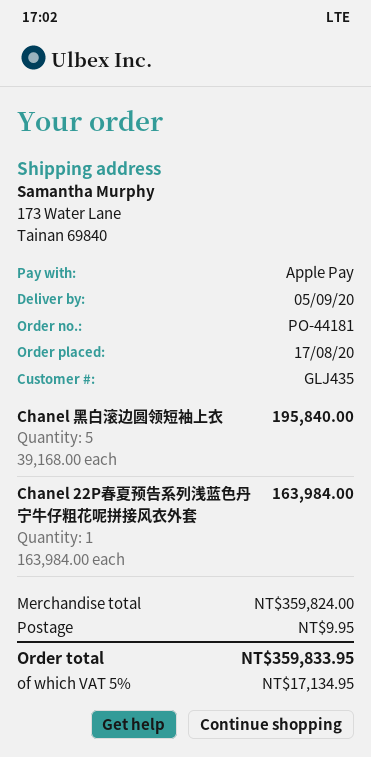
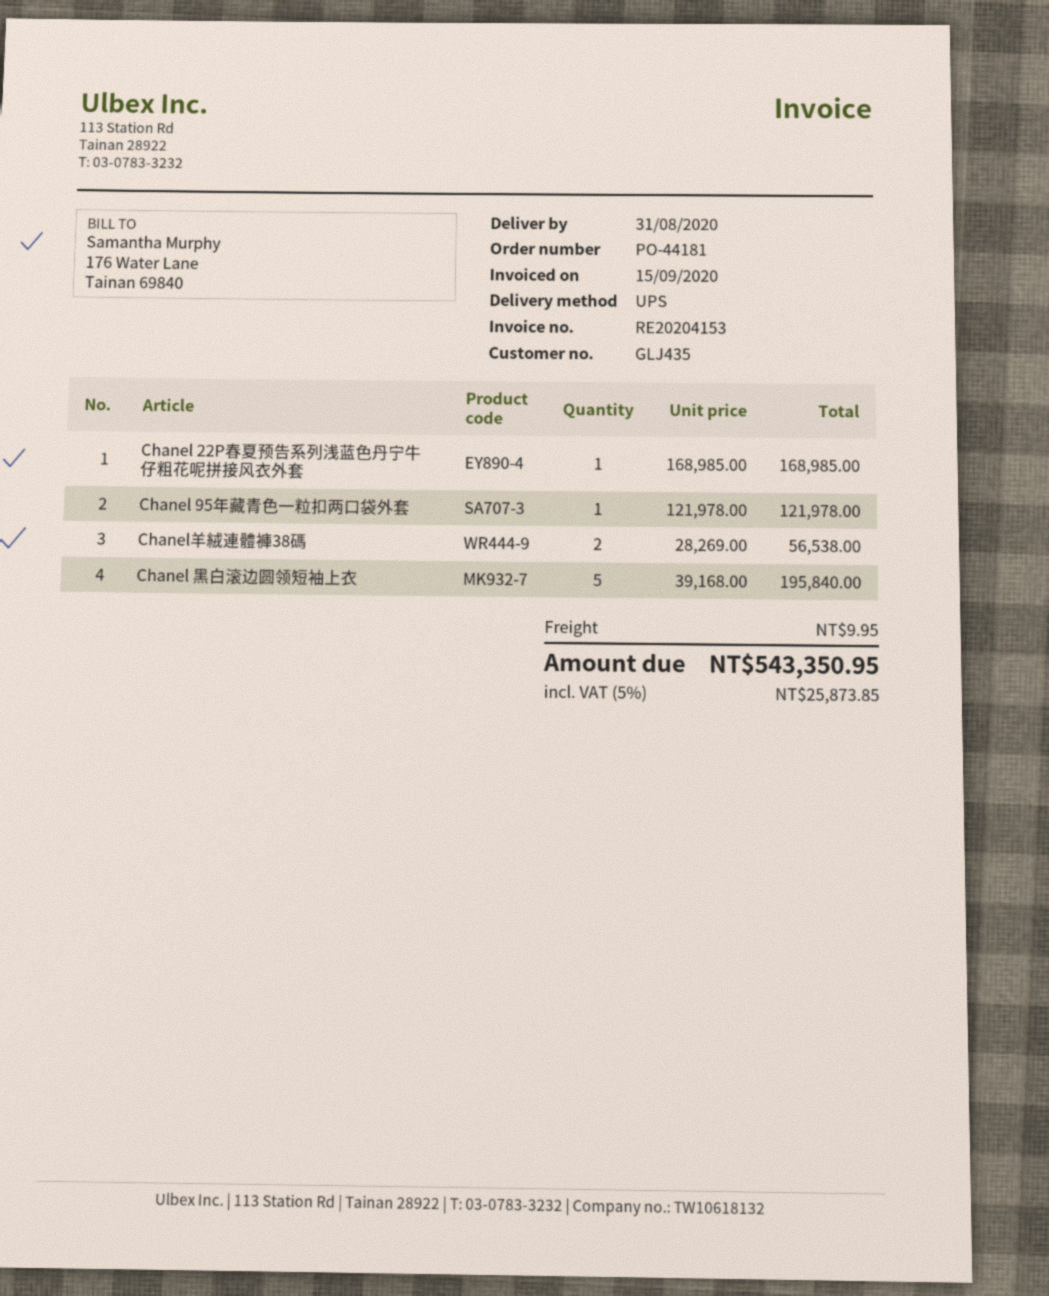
delivery date: 2020-09-05 -> 2020-08-31
Chanel 22P春夏预告系列浅蓝色丹宁牛仔粗花呢拼接风衣外套: 1 x 163984.00 = 163984.00 -> 1 x 168985.00 = 168985.00
Chanel 95年藏青色一粒扣两口袋外套: none -> 1 x 121978.00 = 121978.00
Chanel羊絨連體褲38碼: none -> 2 x 28269.00 = 56538.00
tax: 5% = 17134.95 -> 5% = 25873.85
total: 359833.95 -> 543350.95

